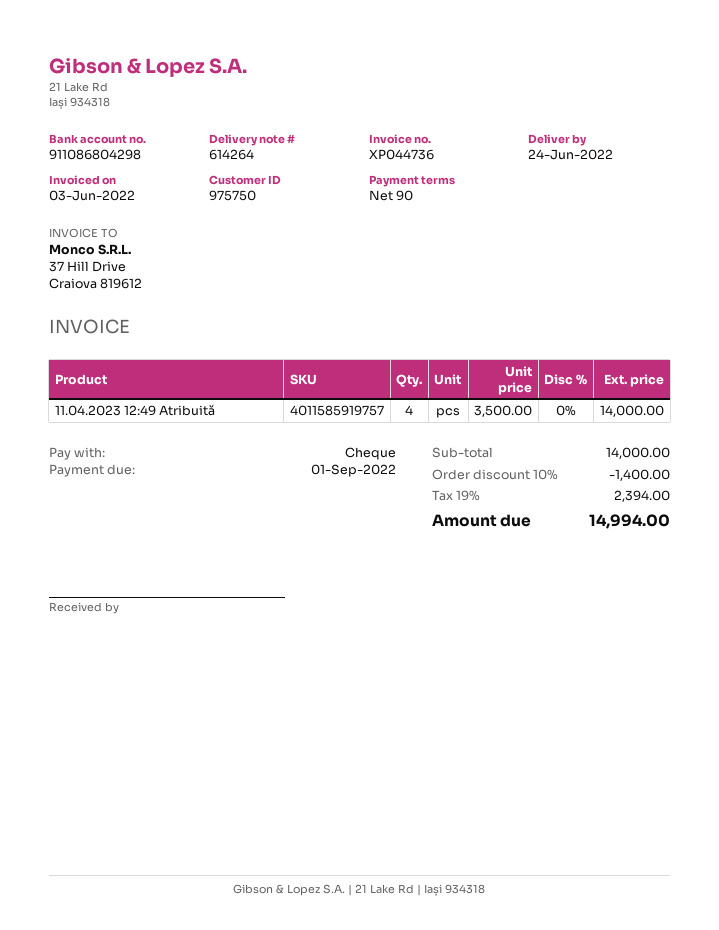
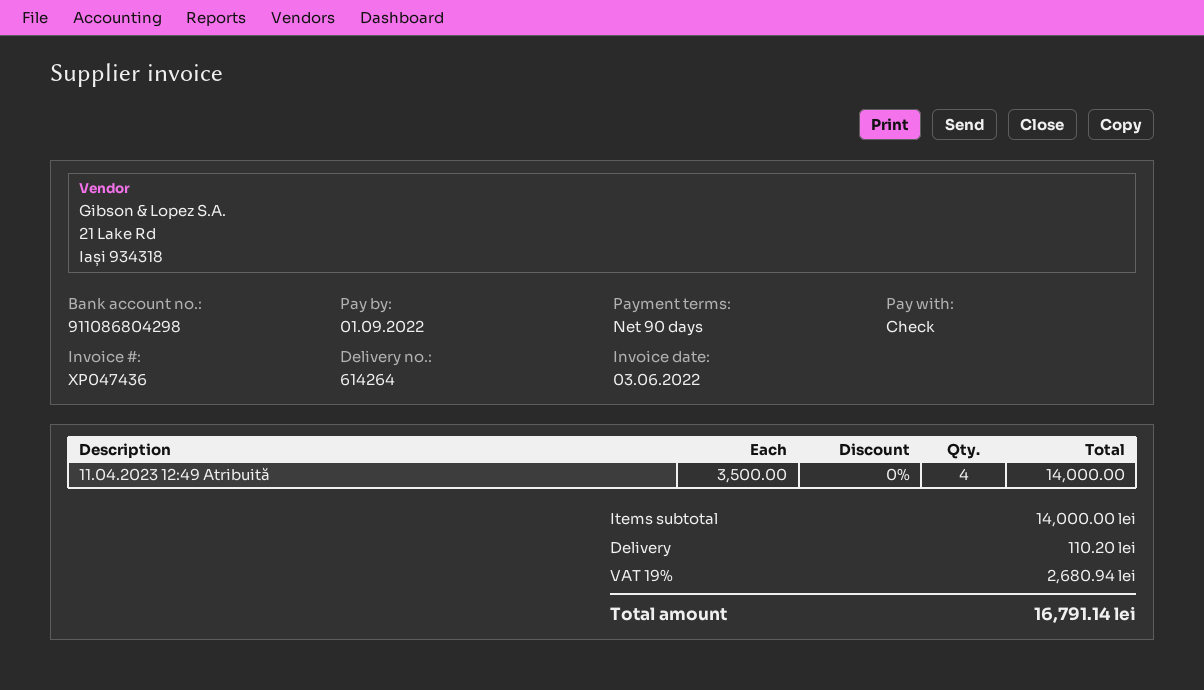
invoice number: XP044736 -> XP047436
discount: 10% = 1400.00 -> none
shipping: none -> 110.20
tax: 19% = 2394.00 -> 19% = 2680.94
total: 14994.00 -> 16791.14

